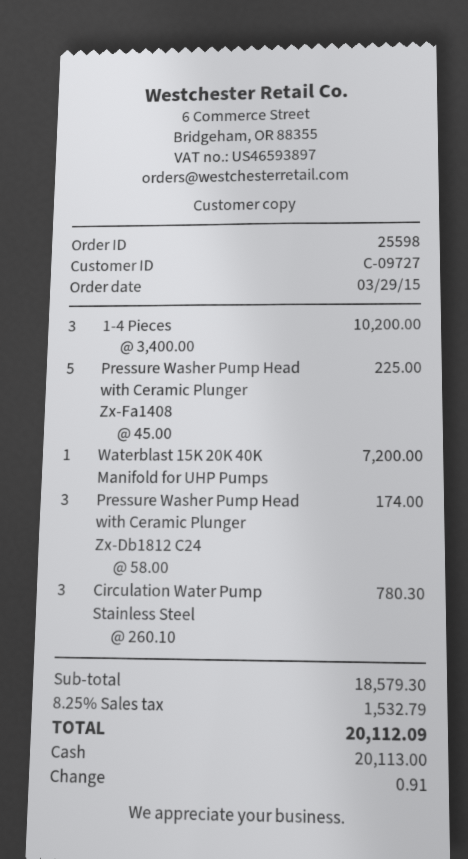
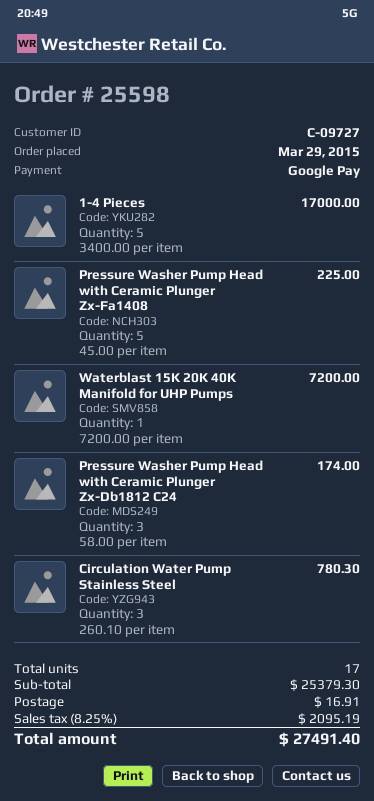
payment method: cash -> Google Pay
1-4 Pieces: 3 x 3400.00 = 10200.00 -> 5 x 3400.00 = 17000.00
subtotal: 18579.30 -> 25379.30
shipping: none -> 16.91
tax: 8.25% = 1532.79 -> 8.25% = 2095.19
total: 20112.09 -> 27491.40

